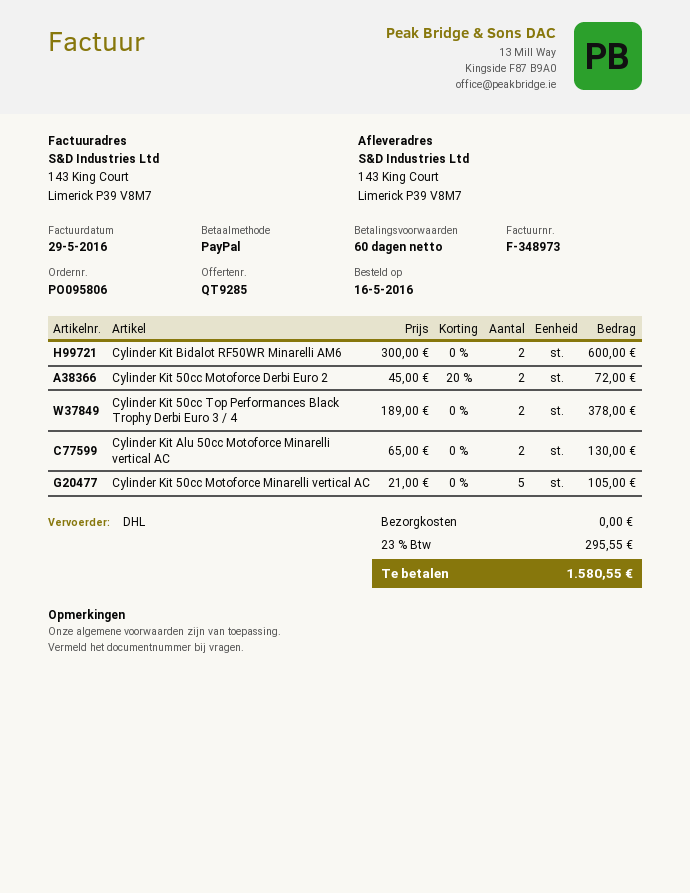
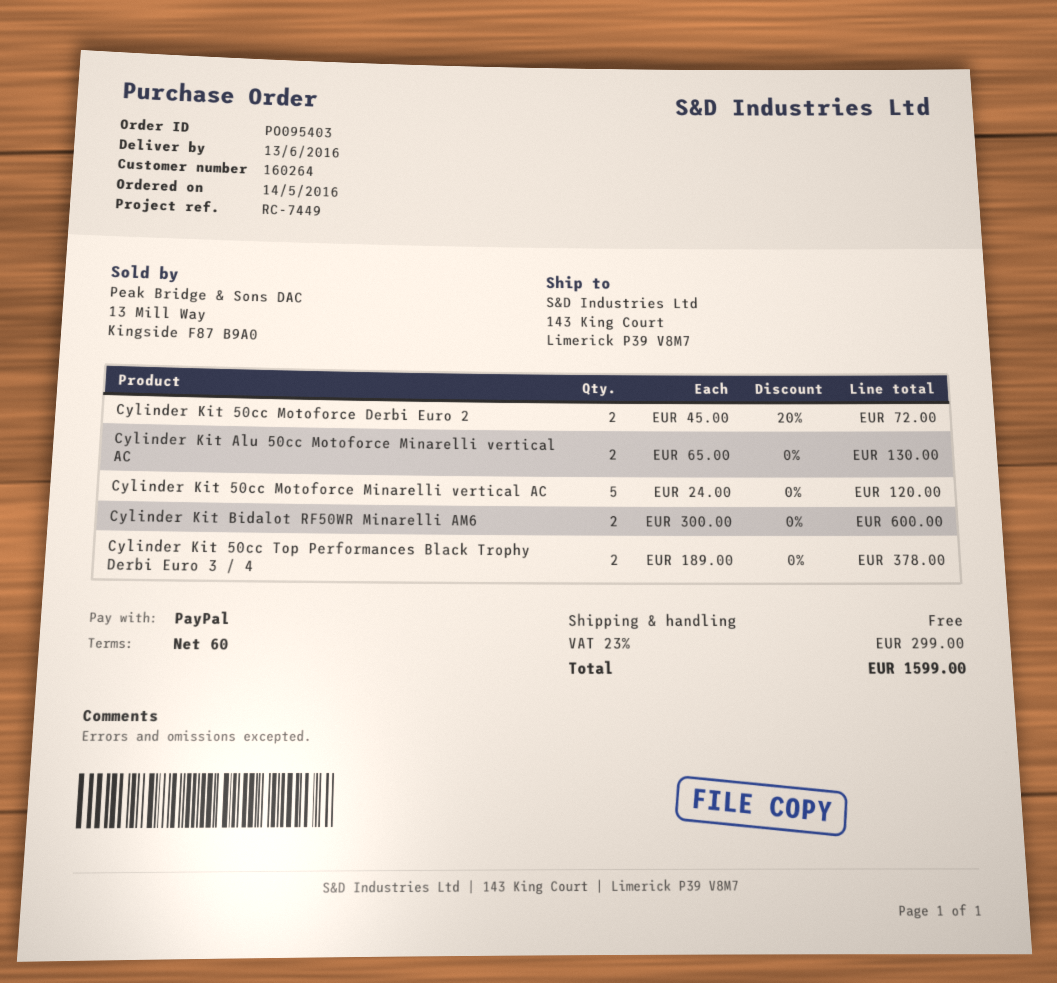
order number: PO095806 -> PO095403
order date: 2016-05-16 -> 2016-05-14
Cylinder Kit 50cc Motoforce Minarelli vertical AC: 5 x 21.00 = 105.00 -> 5 x 24.00 = 120.00
tax: 23% = 295.55 -> 23% = 299.00
total: 1580.55 -> 1599.00

